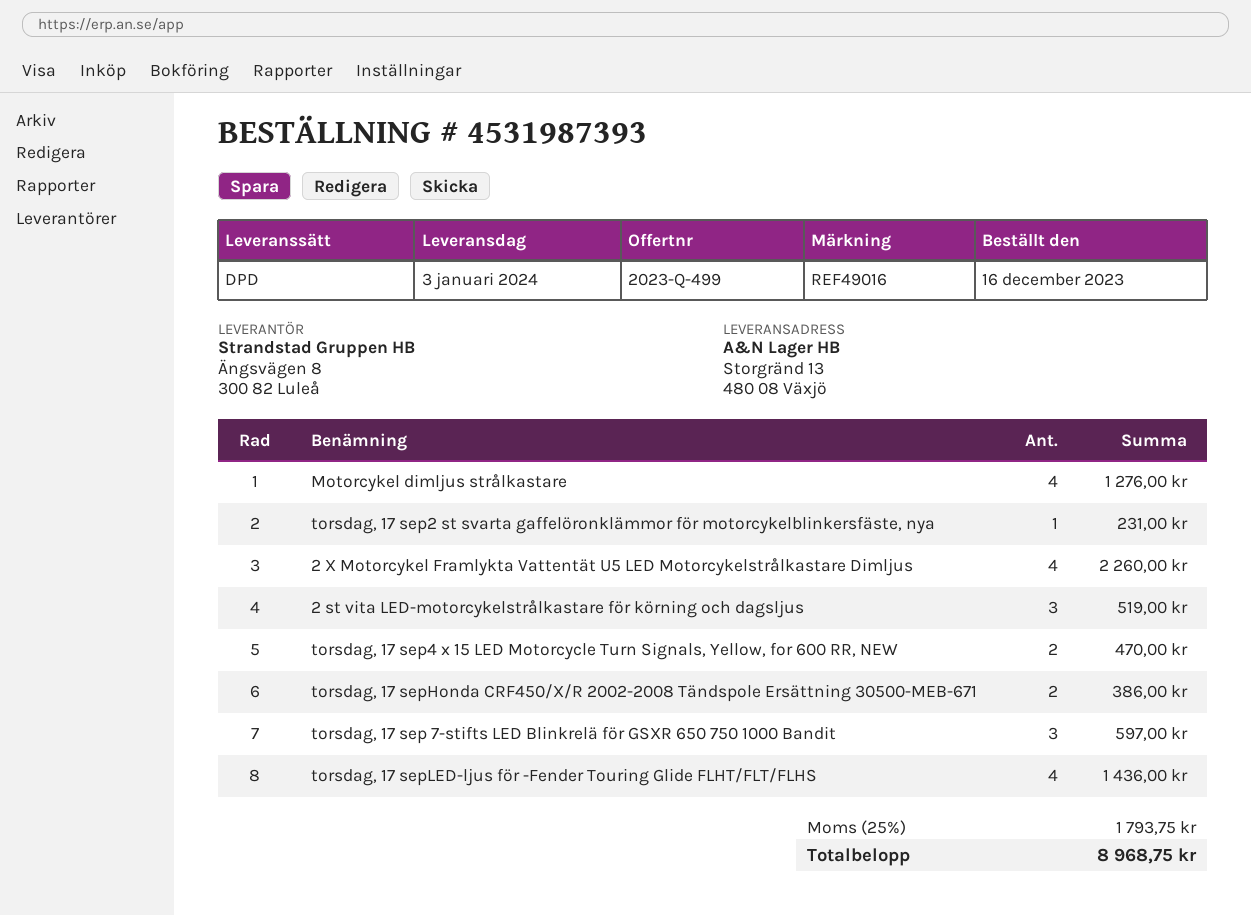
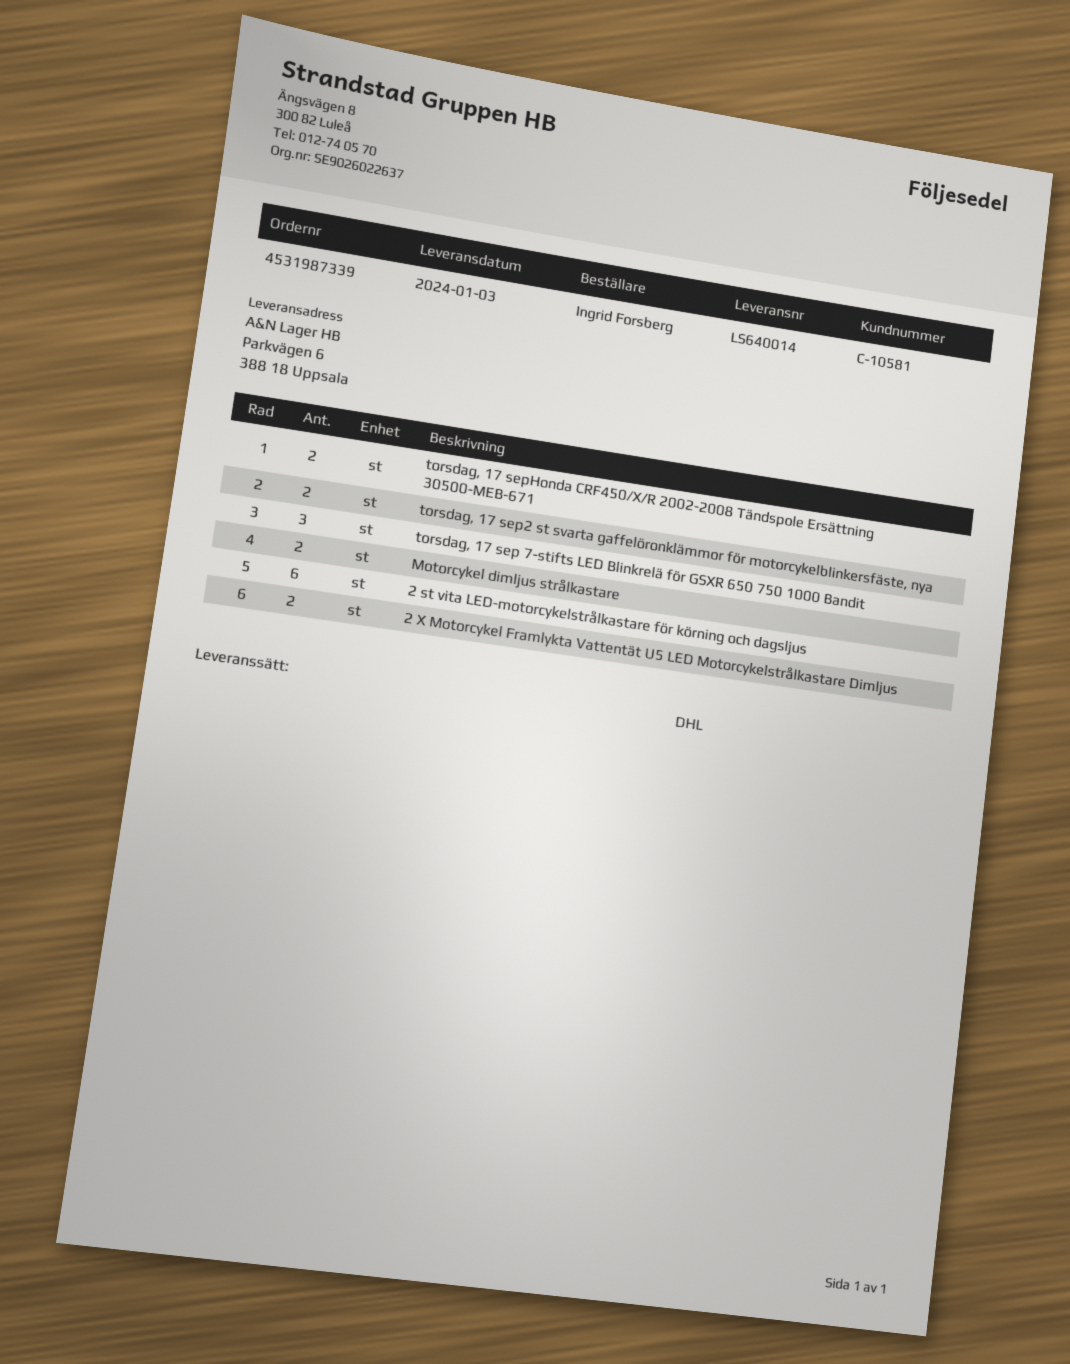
order number: 4531987393 -> 4531987339
shipping method: DPD -> DHL
ship to: Storgränd 13, 480 08 Växjö -> Parkvägen 6, 388 18 Uppsala
Motorcykel dimljus strålkastare: 4 -> 2
torsdag, 17 sep2 st svarta gaffelöronklämmor för motorcykelblinkersfäste, nya: 1 -> 2
2 X Motorcykel Framlykta Vattentät U5 LED Motorcykelstrålkastare Dimljus: 4 -> 2
2 st vita LED-motorcykelstrålkastare för körning och dagsljus: 3 -> 6
torsdag, 17 sep4 x 15 LED Motorcycle Turn Signals, Yellow, for 600 RR, NEW: 2 -> none
torsdag, 17 sepLED-ljus för -Fender Touring Glide FLHT/FLT/FLHS: 4 -> none

